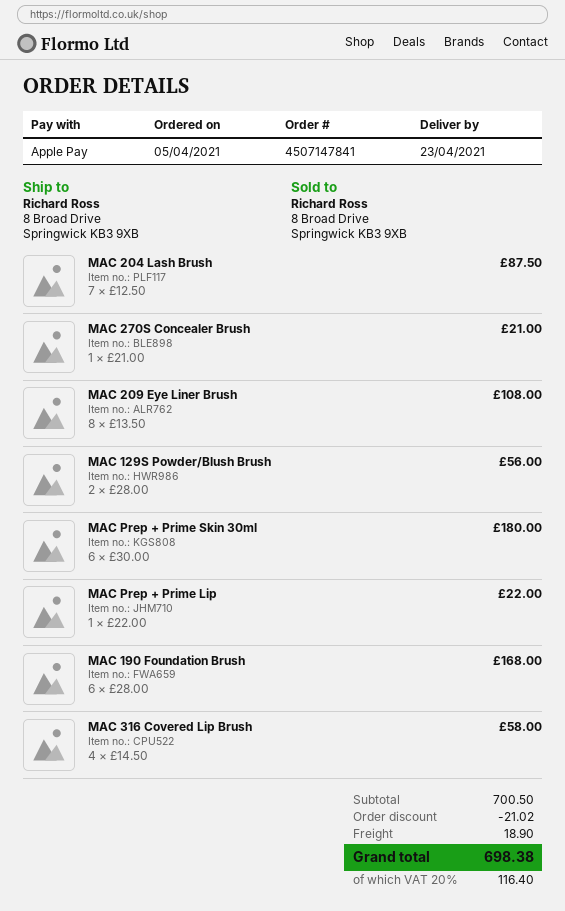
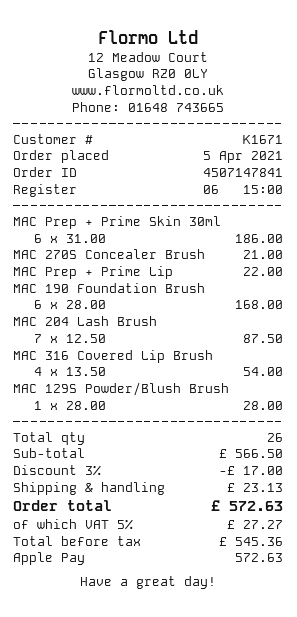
MAC 209 Eye Liner Brush: 8 x 13.50 = 108.00 -> none
MAC 129S Powder/Blush Brush: 2 x 28.00 = 56.00 -> 1 x 28.00 = 28.00
MAC Prep + Prime Skin 30ml: 6 x 30.00 = 180.00 -> 6 x 31.00 = 186.00
MAC 316 Covered Lip Brush: 4 x 14.50 = 58.00 -> 4 x 13.50 = 54.00
subtotal: 700.50 -> 566.50
discount: 21.02 -> 17.00
shipping: 18.90 -> 23.13
tax: 20% = 116.40 -> 5% = 27.27
total: 698.38 -> 572.63

